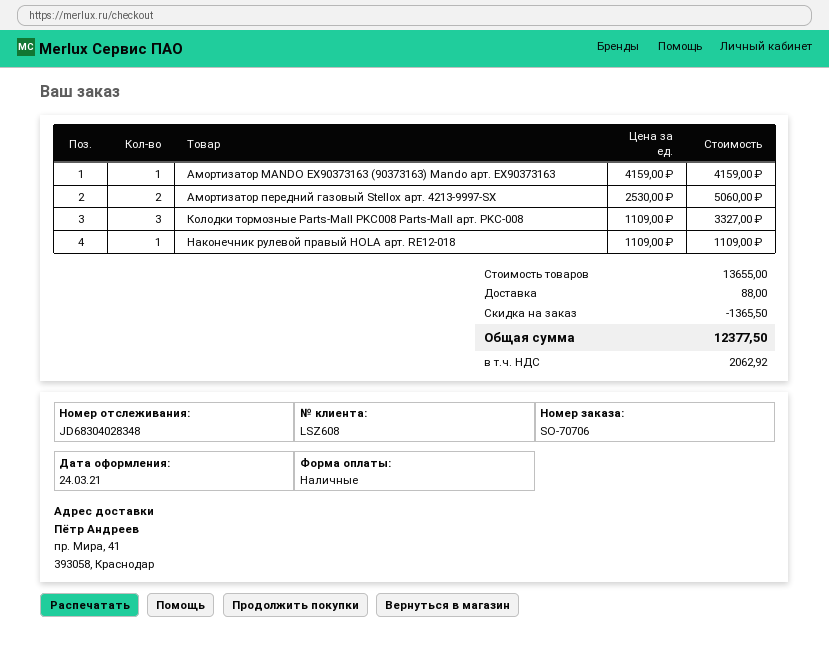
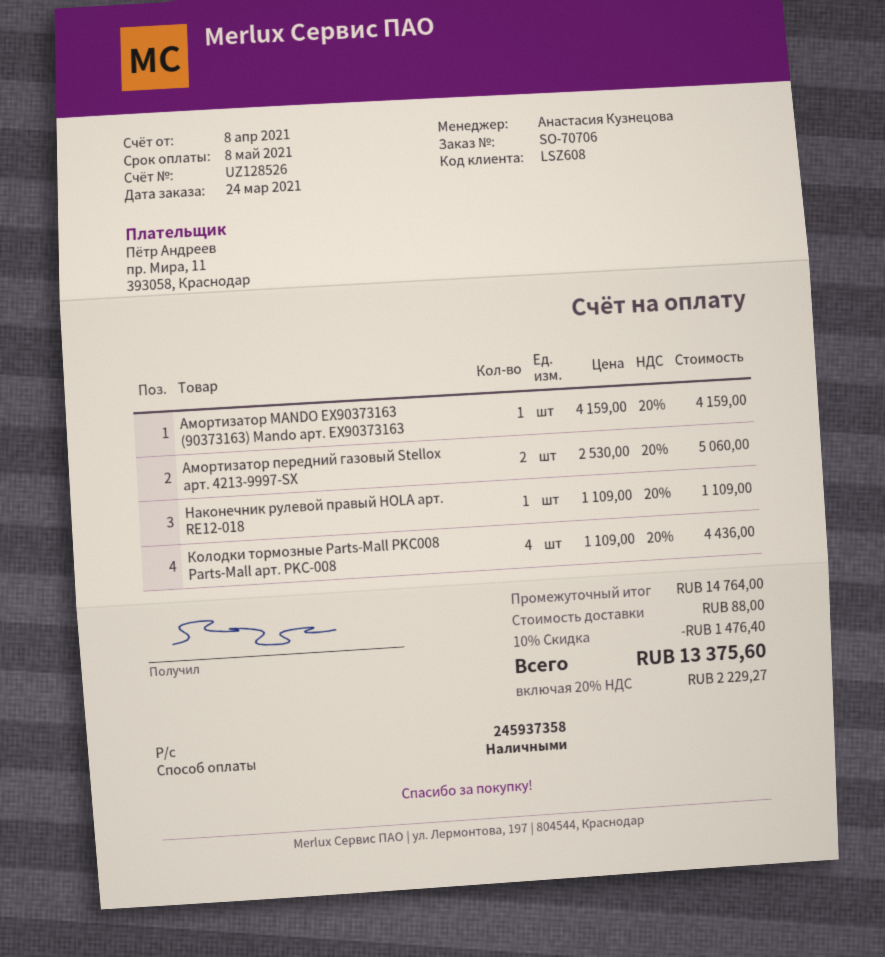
Колодки тормозные Parts-Mall PKC008 Parts-Mall арт. PKC-008: 3 x 1109.00 = 3327.00 -> 4 x 1109.00 = 4436.00
subtotal: 13655.00 -> 14764.00
discount: 1365.50 -> 1476.40
tax: 2062.92 -> 2229.27
total: 12377.50 -> 13375.60

